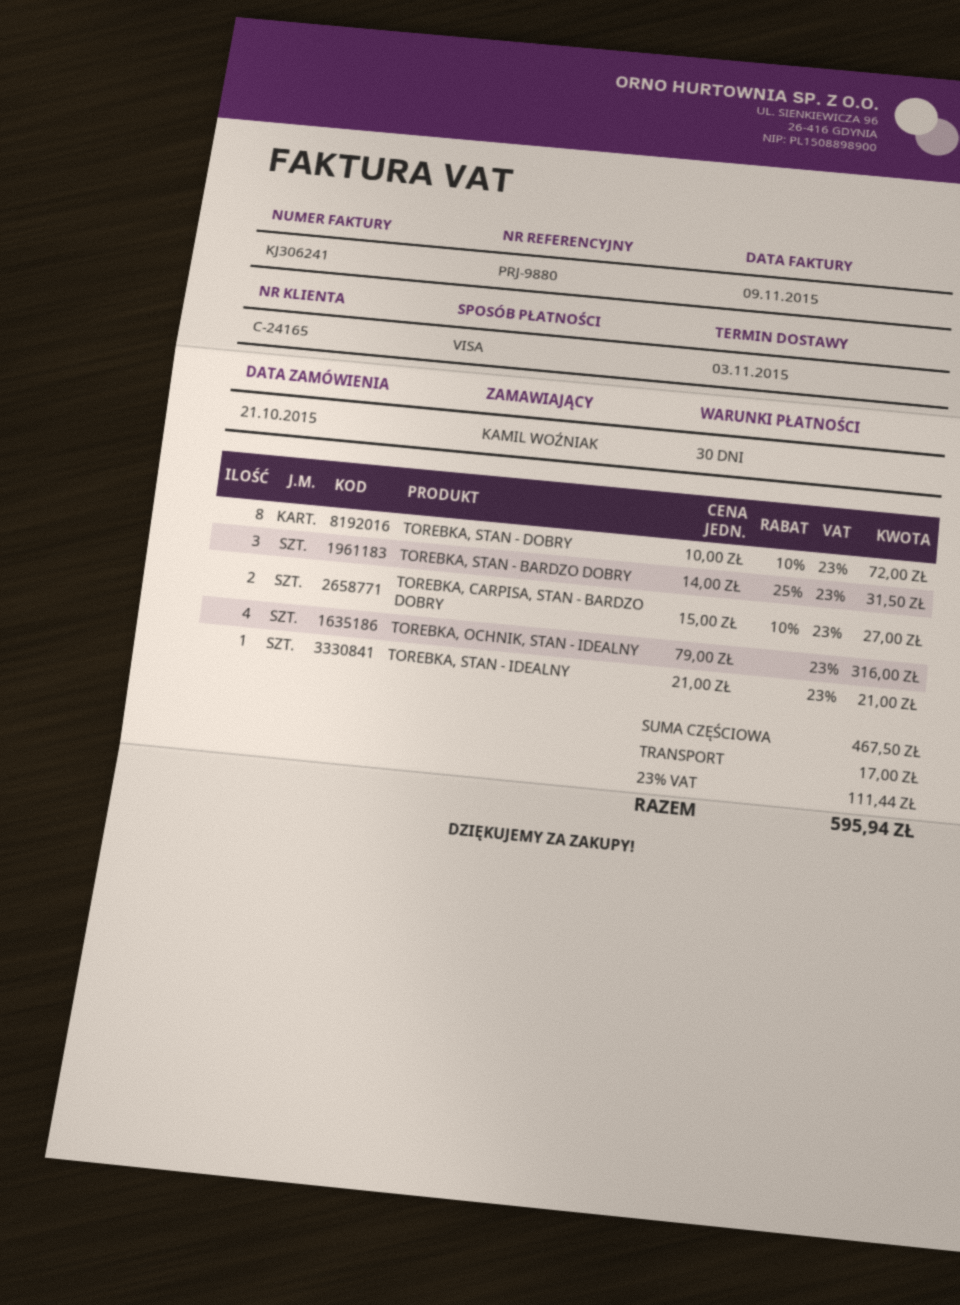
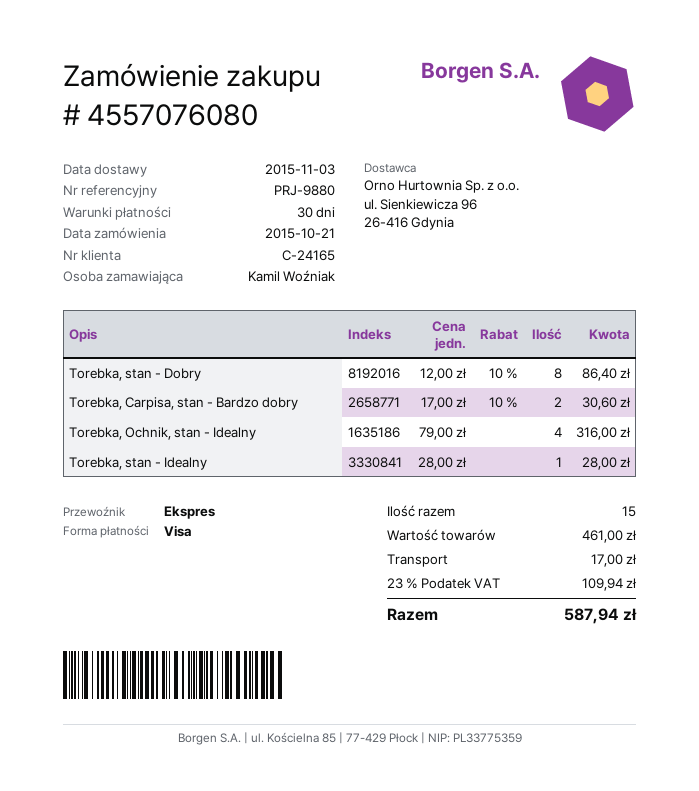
TOREBKA, STAN - DOBRY: 8 x 10.00 - 10% = 72.00 -> 8 x 12.00 - 10% = 86.40
TOREBKA, STAN - BARDZO DOBRY: 3 x 14.00 - 25% = 31.50 -> none
TOREBKA, CARPISA, STAN - BARDZO DOBRY: 2 x 15.00 - 10% = 27.00 -> 2 x 17.00 - 10% = 30.60
TOREBKA, STAN - IDEALNY: 1 x 21.00 = 21.00 -> 1 x 28.00 = 28.00
subtotal: 467.50 -> 461.00
tax: 23% = 111.44 -> 23% = 109.94
total: 595.94 -> 587.94

